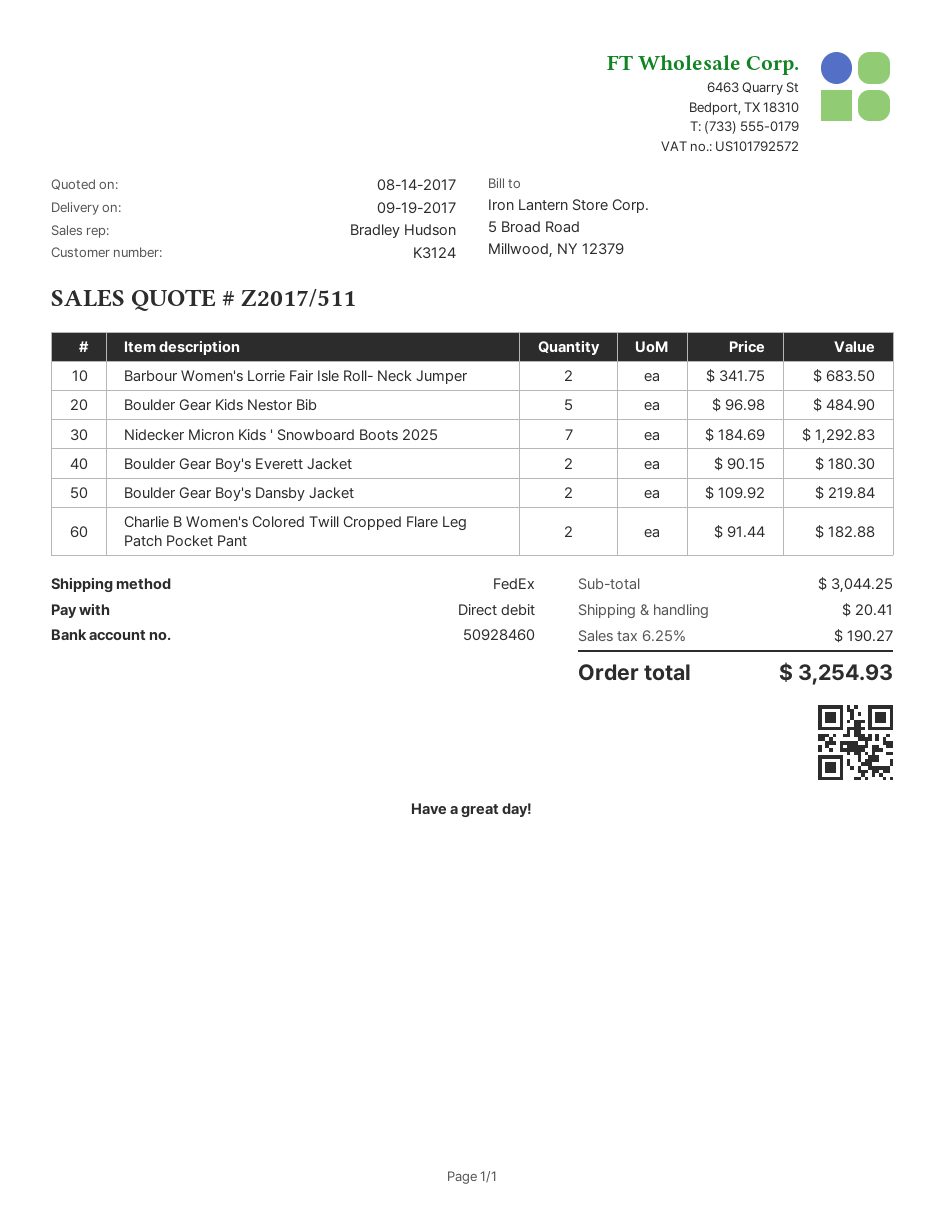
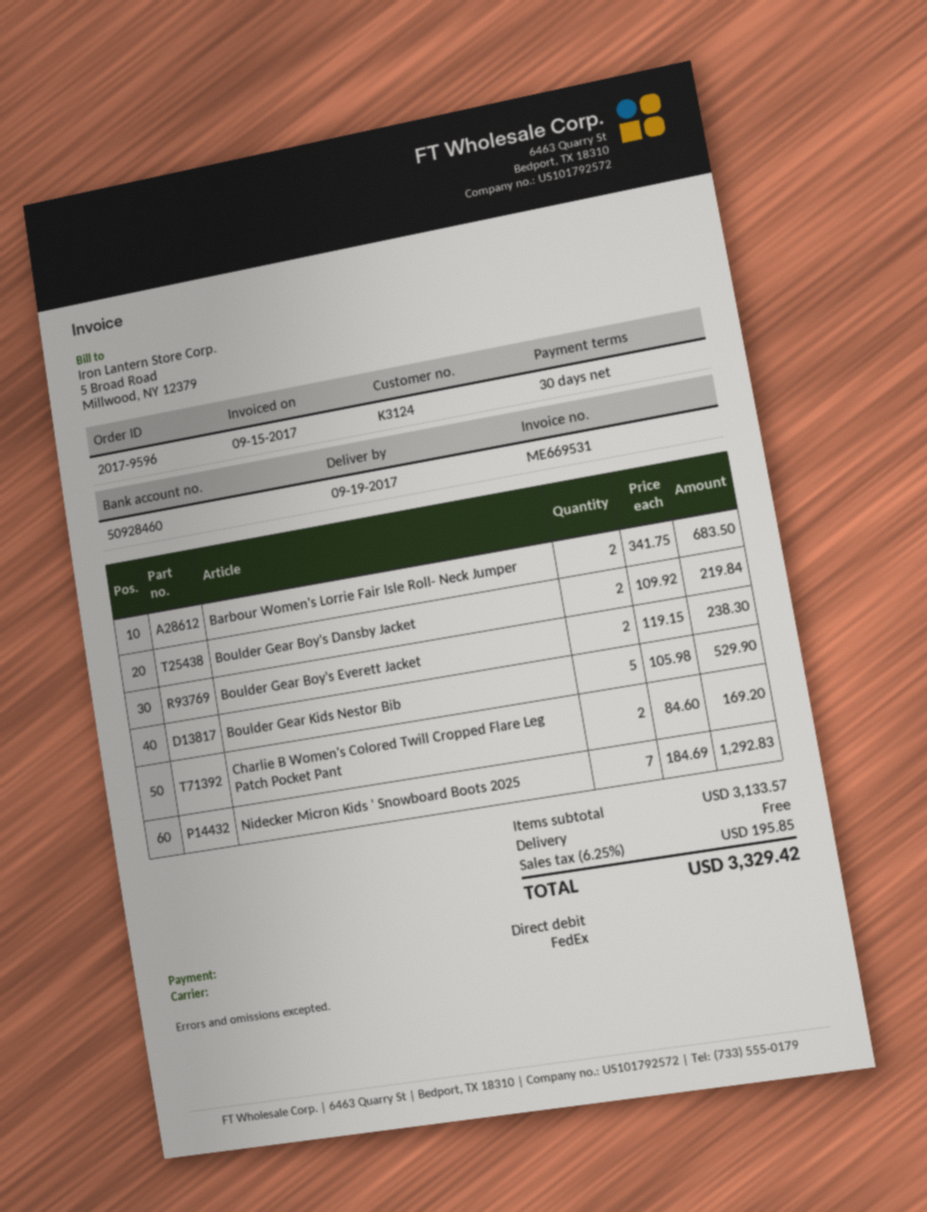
Boulder Gear Kids Nestor Bib: 5 x 96.98 = 484.90 -> 5 x 105.98 = 529.90
Boulder Gear Boy's Everett Jacket: 2 x 90.15 = 180.30 -> 2 x 119.15 = 238.30
Charlie B Women's Colored Twill Cropped Flare Leg Patch Pocket Pant: 2 x 91.44 = 182.88 -> 2 x 84.60 = 169.20
subtotal: 3044.25 -> 3133.57
shipping: 20.41 -> 0.00
tax: 6.25% = 190.27 -> 6.25% = 195.85
total: 3254.93 -> 3329.42

